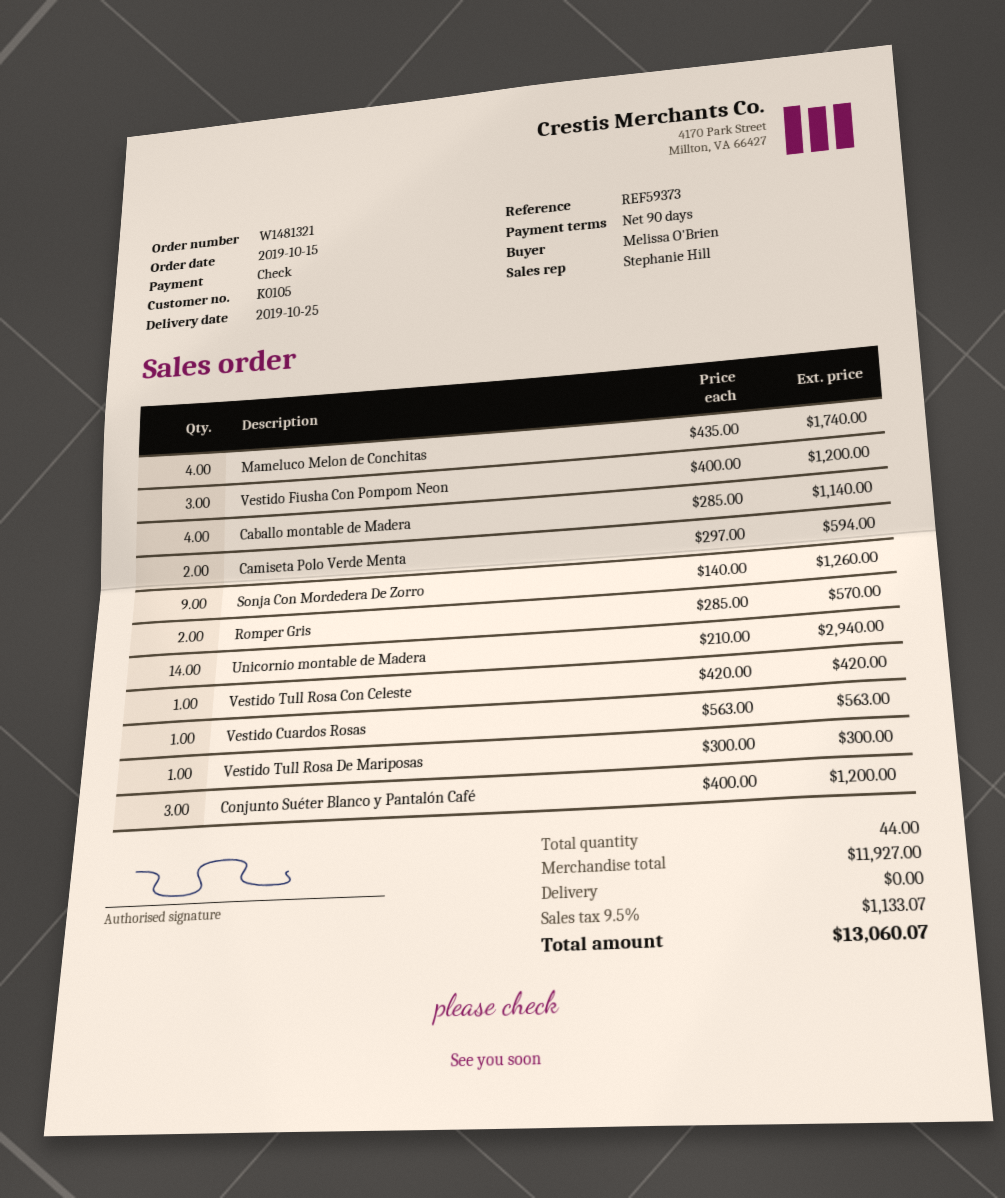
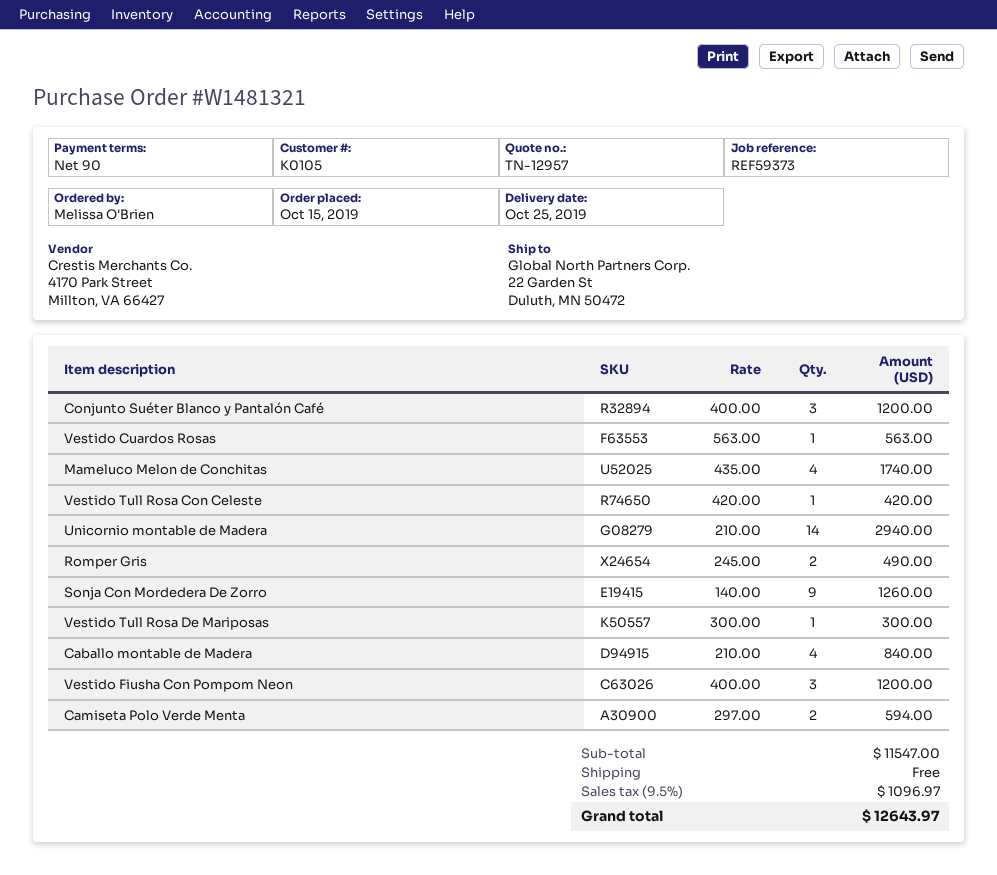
Caballo montable de Madera: 4 x 285.00 = 1140.00 -> 4 x 210.00 = 840.00
Romper Gris: 2 x 285.00 = 570.00 -> 2 x 245.00 = 490.00
subtotal: 11927.00 -> 11547.00
tax: 9.5% = 1133.07 -> 9.5% = 1096.97
total: 13060.07 -> 12643.97

